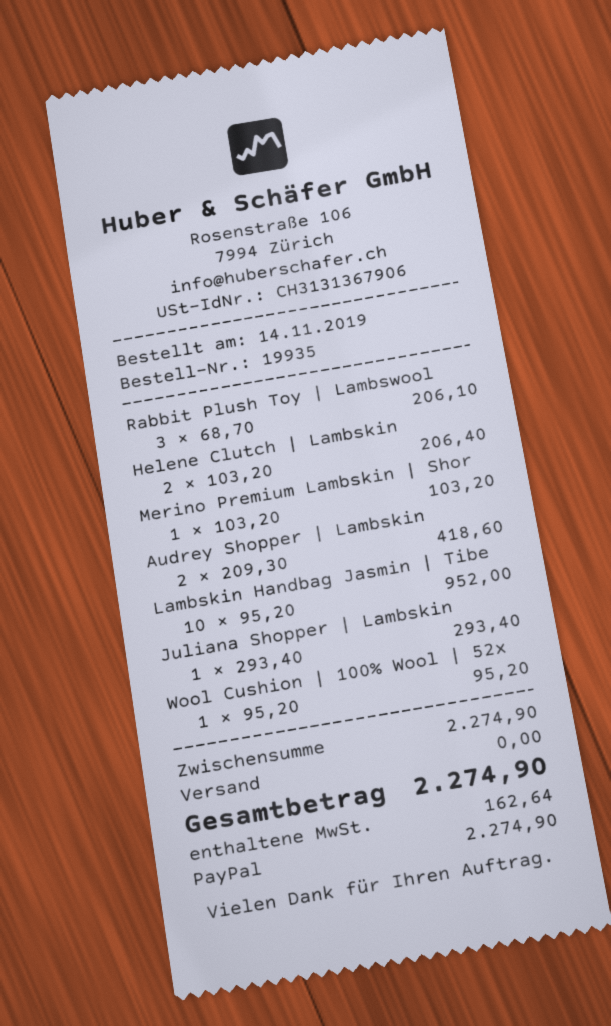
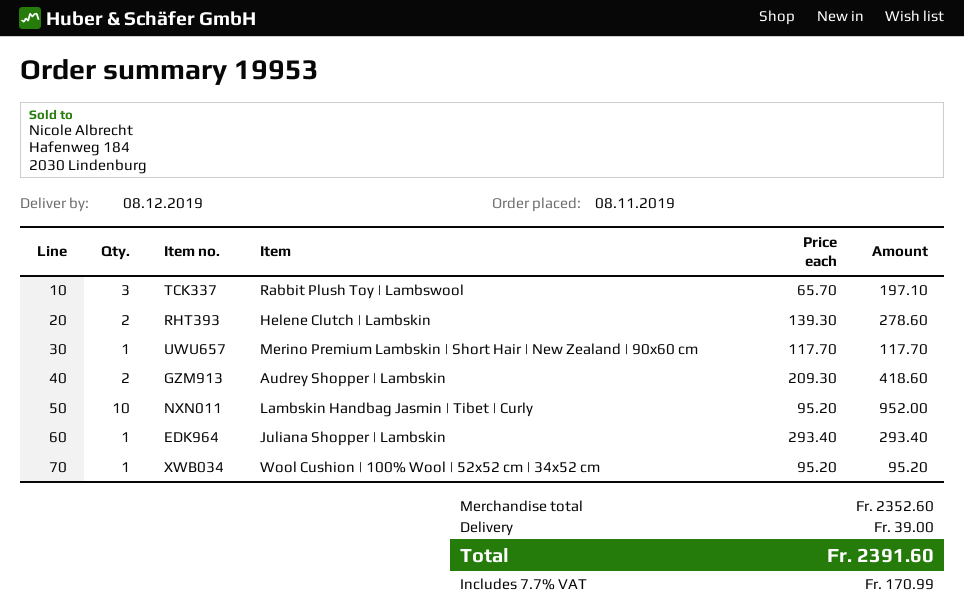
order number: 19935 -> 19953
order date: 2019-11-14 -> 2019-11-08
Rabbit Plush Toy | Lambswool: 3 x 68.70 = 206.10 -> 3 x 65.70 = 197.10
Helene Clutch | Lambskin: 2 x 103.20 = 206.40 -> 2 x 139.30 = 278.60
Merino Premium Lambskin | Shor: 1 x 103.20 = 103.20 -> 1 x 117.70 = 117.70
subtotal: 2274.90 -> 2352.60
shipping: 0.00 -> 39.00
tax: 162.64 -> 170.99
total: 2274.90 -> 2391.60

